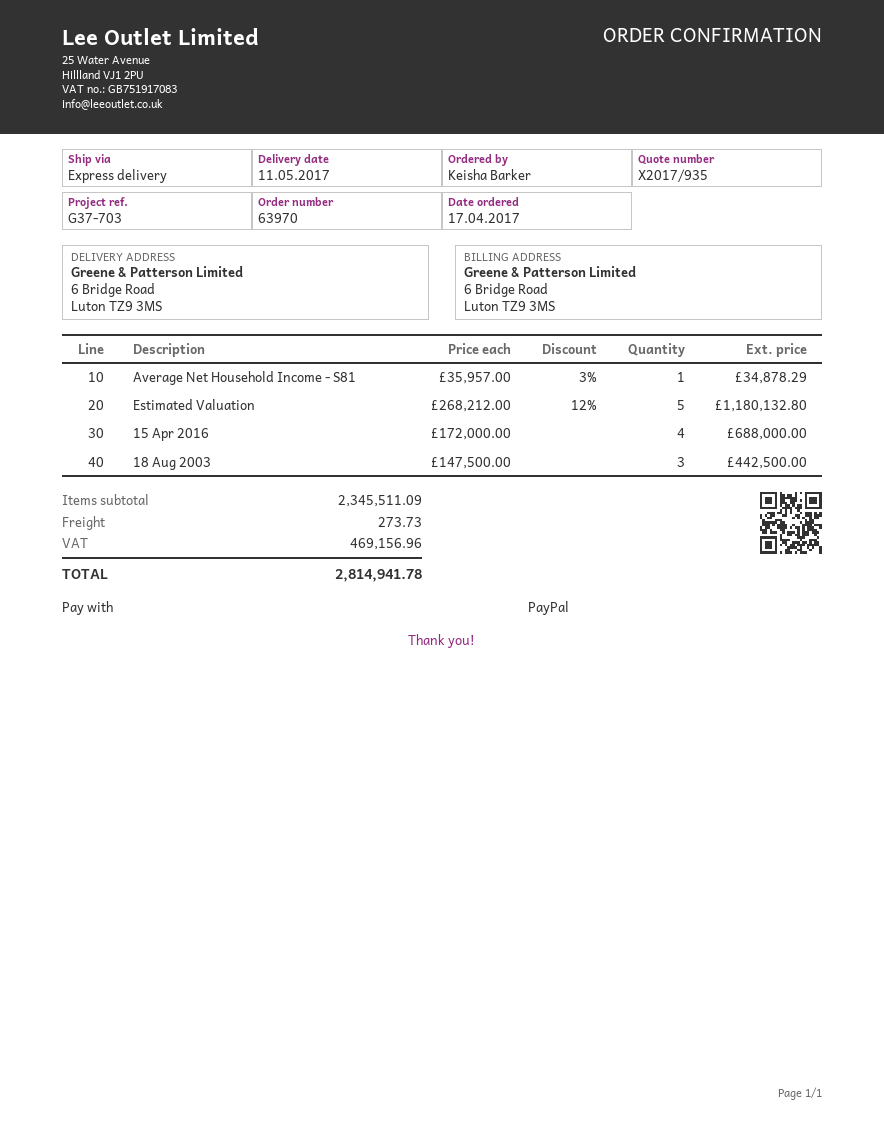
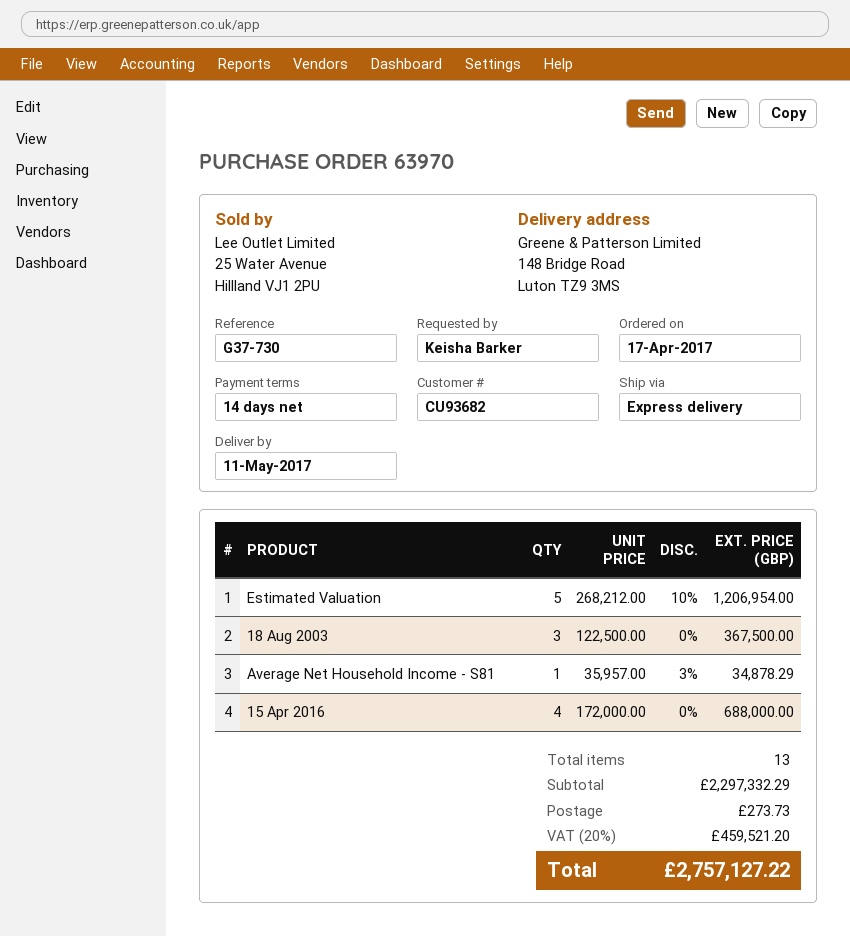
reference: G37-703 -> G37-730
ship to: 6 Bridge Road, Luton TZ9 3MS -> 148 Bridge Road, Luton TZ9 3MS
Estimated Valuation: 5 x 268212.00 - 12% = 1180132.80 -> 5 x 268212.00 - 10% = 1206954.00
18 Aug 2003: 3 x 147500.00 = 442500.00 -> 3 x 122500.00 = 367500.00
subtotal: 2345511.09 -> 2297332.29
tax: 469156.96 -> 459521.20
total: 2814941.78 -> 2757127.22

